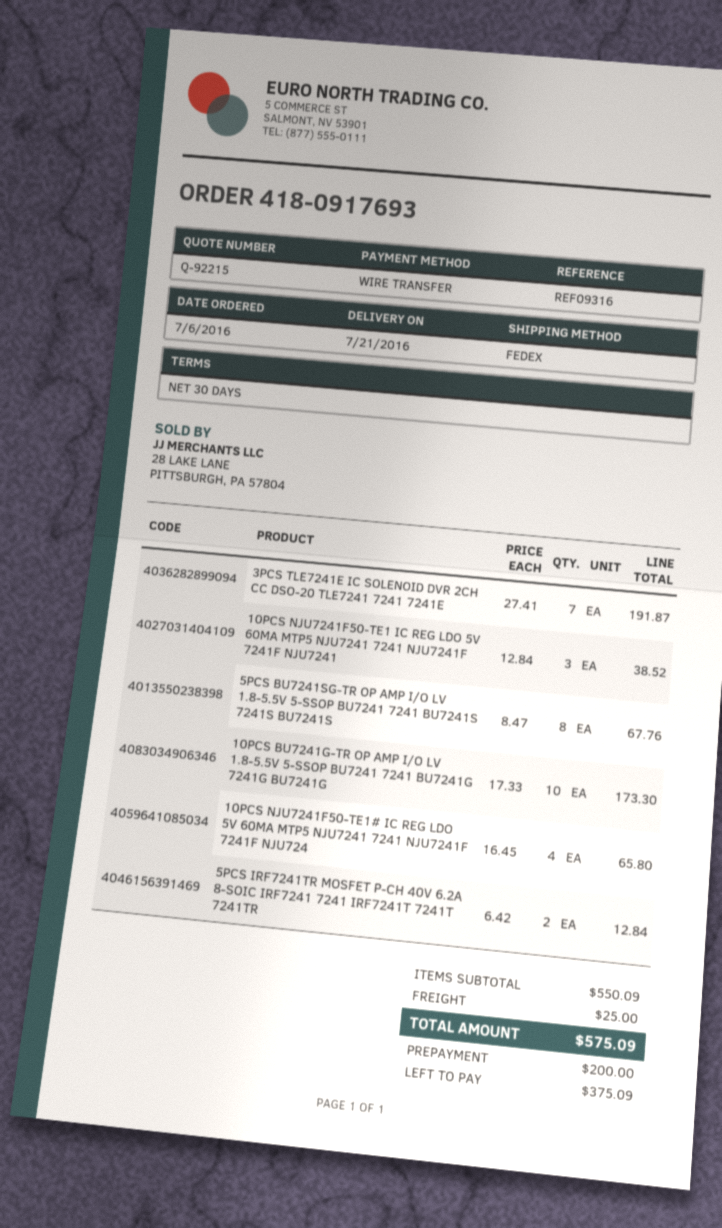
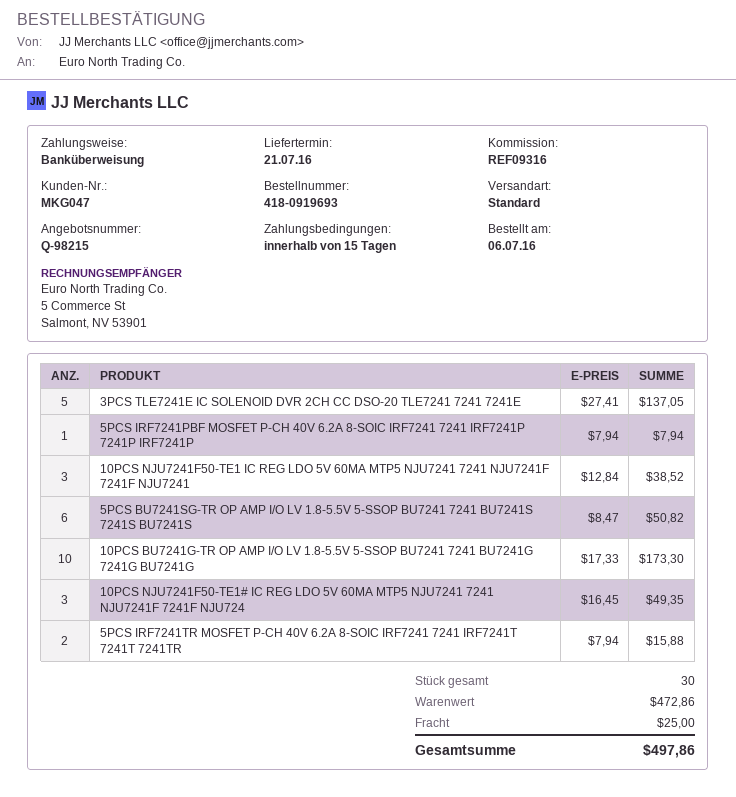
quote number: Q-92215 -> Q-98215
order number: 418-0917693 -> 418-0919693
payment terms: 30 days -> 15 days
shipping method: FedEx -> standard
3PCS TLE7241E IC SOLENOID DVR 2CH CC DSO-20 TLE7241 7241 7241E: 7 x 27.41 = 191.87 -> 5 x 27.41 = 137.05
5PCS BU7241SG-TR OP AMP I/O LV 1.8-5.5V 5-SSOP BU7241 7241 BU7241S 7241S BU7241S: 8 x 8.47 = 67.76 -> 6 x 8.47 = 50.82
10PCS NJU7241F50-TE1# IC REG LDO 5V 60MA MTP5 NJU7241 7241 NJU7241F 7241F NJU724: 4 x 16.45 = 65.80 -> 3 x 16.45 = 49.35
5PCS IRF7241TR MOSFET P-CH 40V 6.2A 8-SOIC IRF7241 7241 IRF7241T 7241T 7241TR: 2 x 6.42 = 12.84 -> 2 x 7.94 = 15.88
5PCS IRF7241PBF MOSFET P-CH 40V 6.2A 8-SOIC IRF7241 7241 IRF7241P 7241P IRF7241P: none -> 1 x 7.94 = 7.94
subtotal: 550.09 -> 472.86
total: 575.09 -> 497.86

